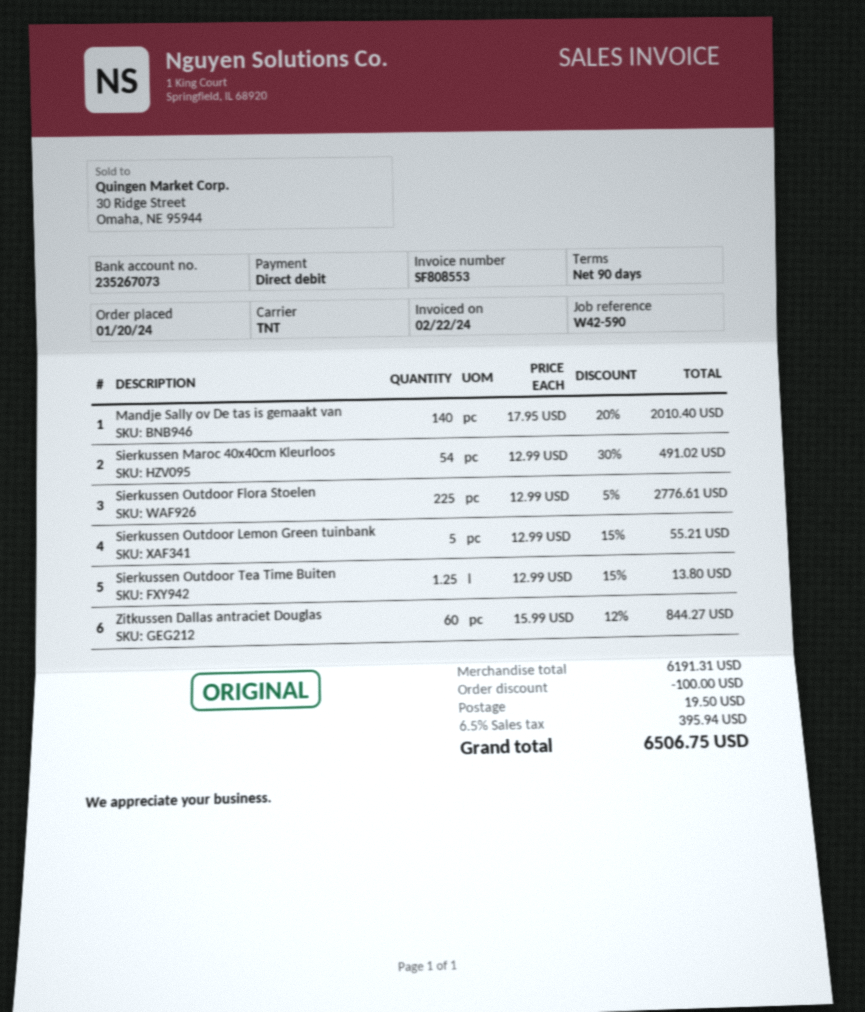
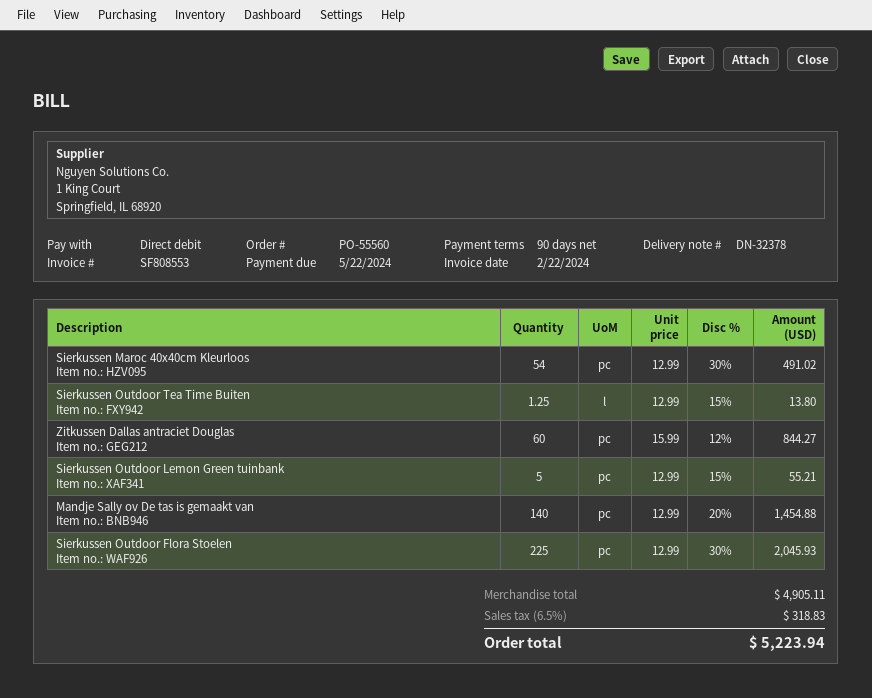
Mandje Sally ov De tas is gemaakt van: 140 x 17.95 - 20% = 2010.40 -> 140 x 12.99 - 20% = 1454.88
Sierkussen Outdoor Flora Stoelen: 225 x 12.99 - 5% = 2776.61 -> 225 x 12.99 - 30% = 2045.93
subtotal: 6191.31 -> 4905.11
discount: 100.00 -> none
shipping: 19.50 -> none
tax: 6.5% = 395.94 -> 6.5% = 318.83
total: 6506.75 -> 5223.94

